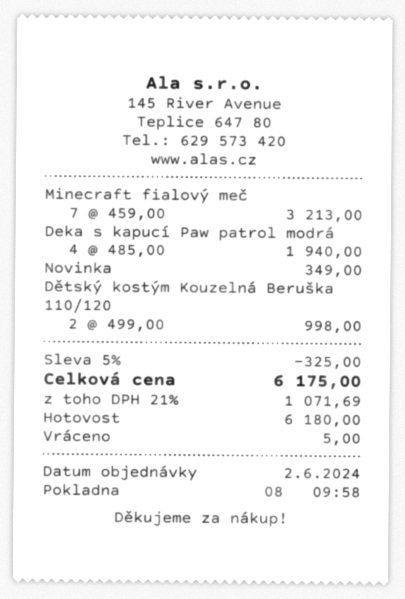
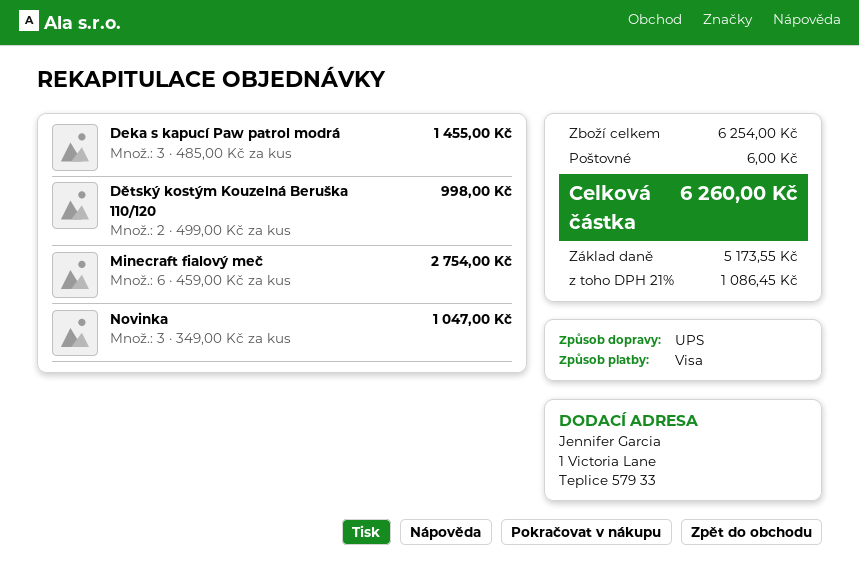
payment method: cash -> Visa
Minecraft fialový meč: 7 x 459.00 = 3213.00 -> 6 x 459.00 = 2754.00
Deka s kapucí Paw patrol modrá: 4 x 485.00 = 1940.00 -> 3 x 485.00 = 1455.00
Novinka: 1 x 349.00 = 349.00 -> 3 x 349.00 = 1047.00
discount: 5% = 325.00 -> none
shipping: none -> 6.00
tax: 21% = 1071.69 -> 21% = 1086.45
total: 6175.00 -> 6260.00

